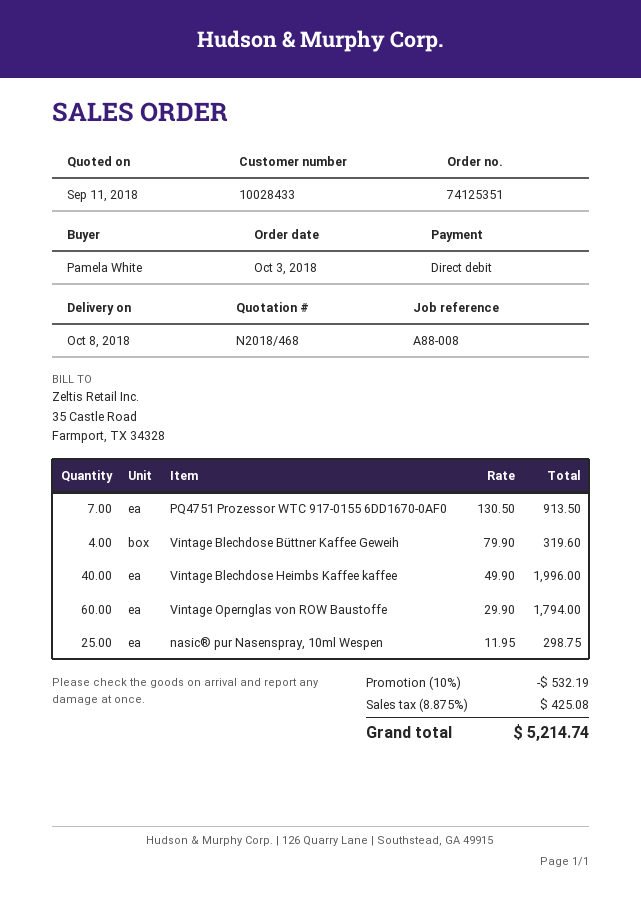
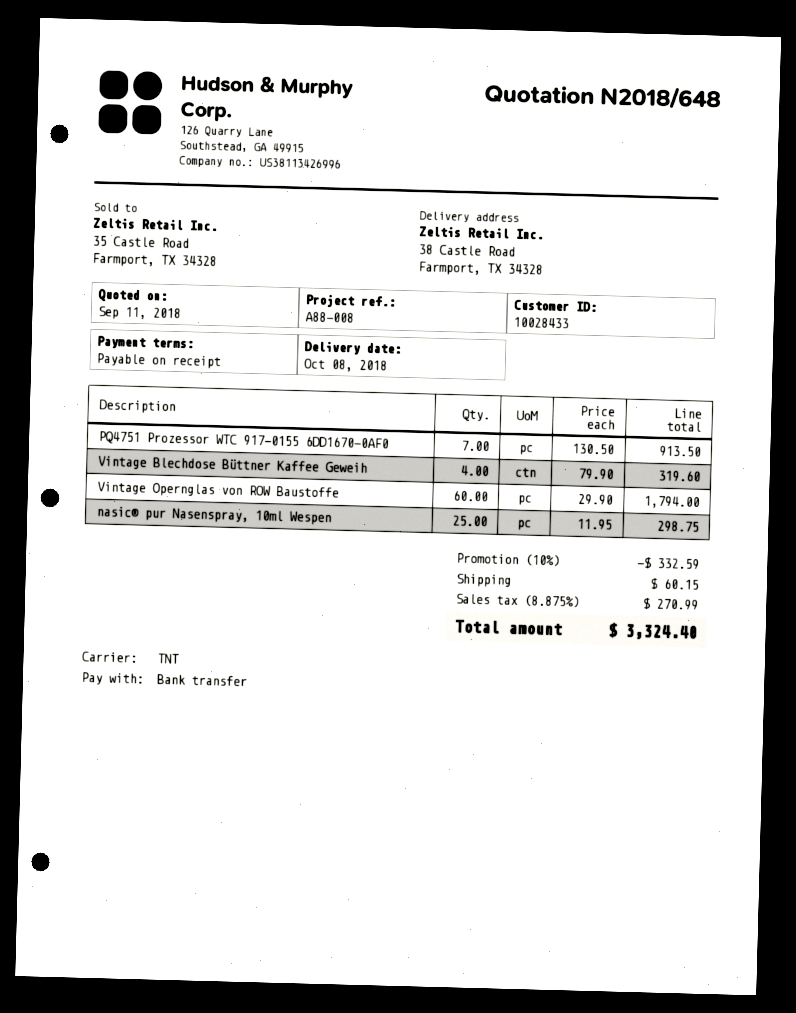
quote number: N2018/468 -> N2018/648
payment method: direct debit -> bank transfer
Vintage Blechdose Heimbs Kaffee kaffee: 40 x 49.90 = 1996.00 -> none
discount: 10% = 532.19 -> 10% = 332.59
shipping: none -> 60.15
tax: 8.875% = 425.08 -> 8.875% = 270.99
total: 5214.74 -> 3324.40

